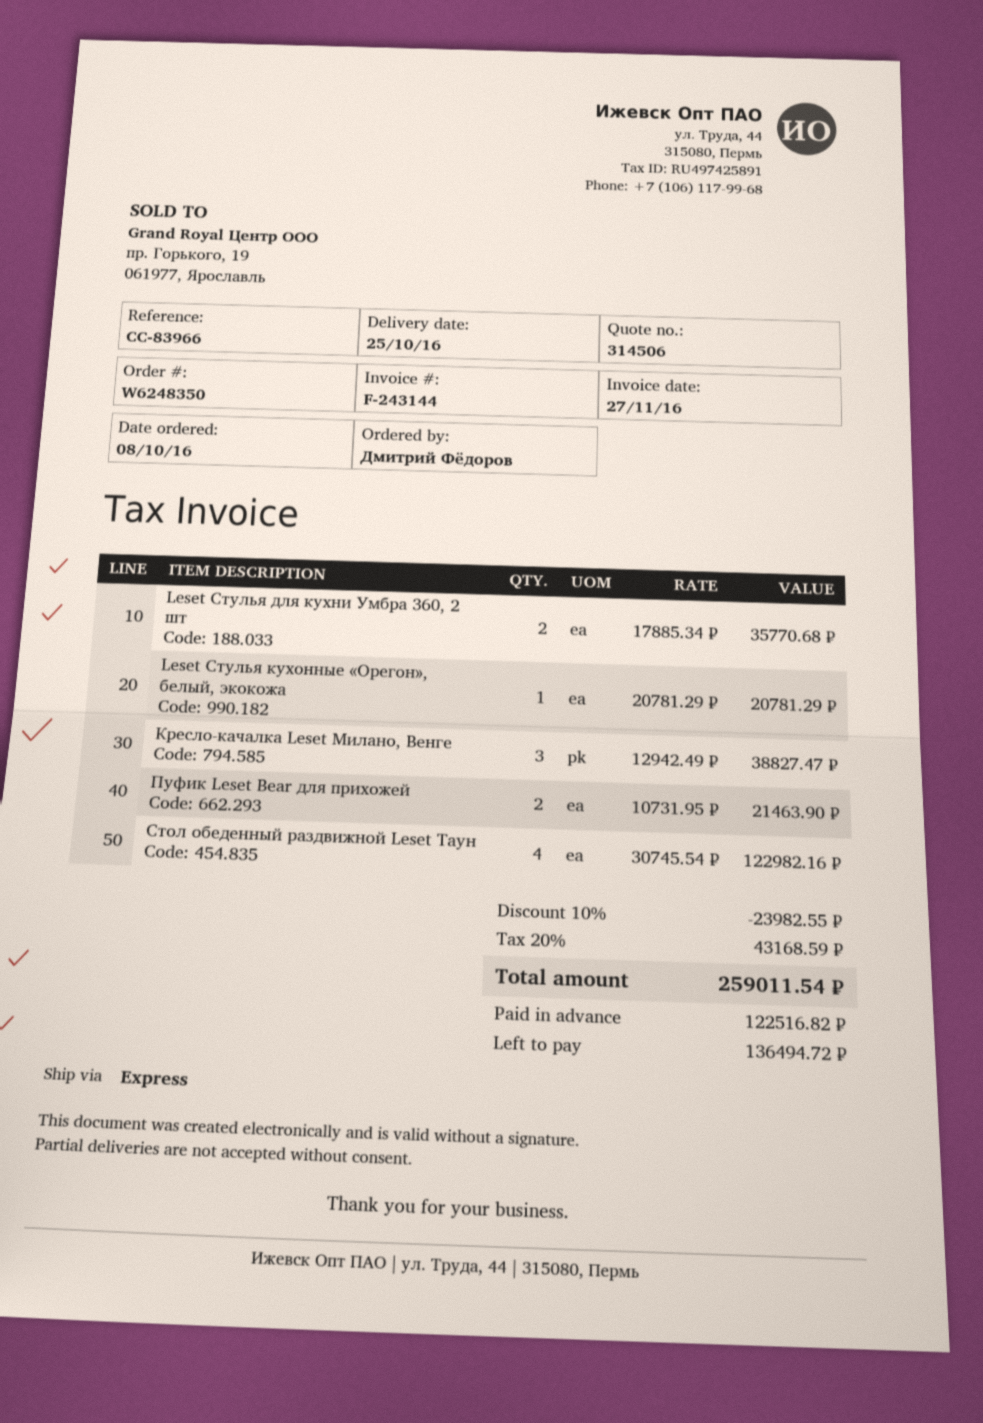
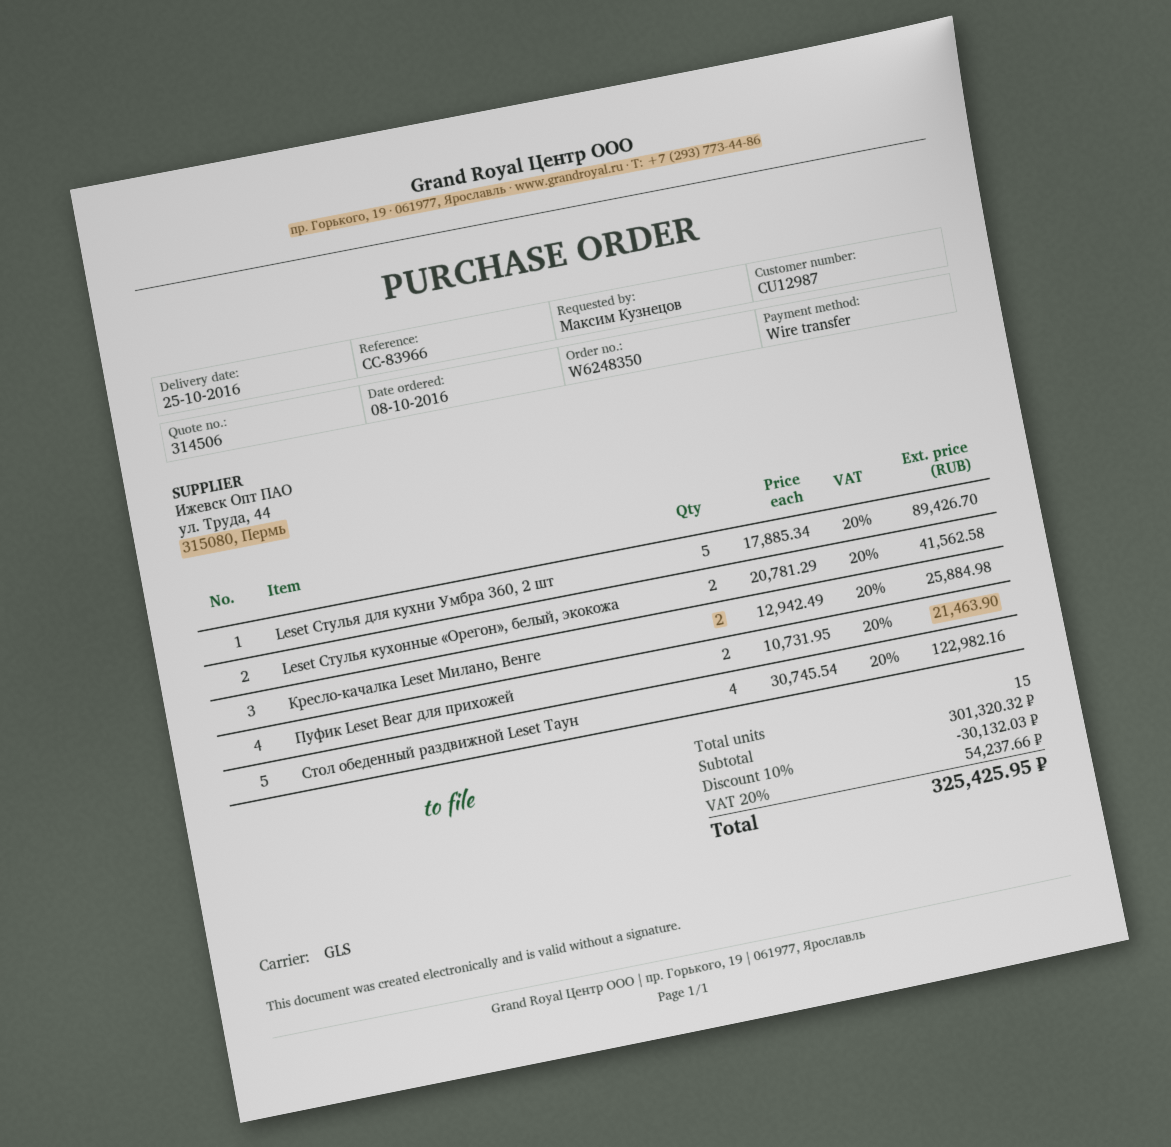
ordered by: Дмитрий Фёдоров -> Максим Кузнецов
shipping method: express -> GLS
Leset Стулья для кухни Умбра 360, 2 шт: 2 x 17885.34 = 35770.68 -> 5 x 17885.34 = 89426.70
Leset Стулья кухонные «Орегон», белый, экокожа: 1 x 20781.29 = 20781.29 -> 2 x 20781.29 = 41562.58
Кресло-качалка Leset Милано, Венге: 3 x 12942.49 = 38827.47 -> 2 x 12942.49 = 25884.98
discount: 10% = 23982.55 -> 10% = 30132.03
tax: 20% = 43168.59 -> 20% = 54237.66
total: 259011.54 -> 325425.95

